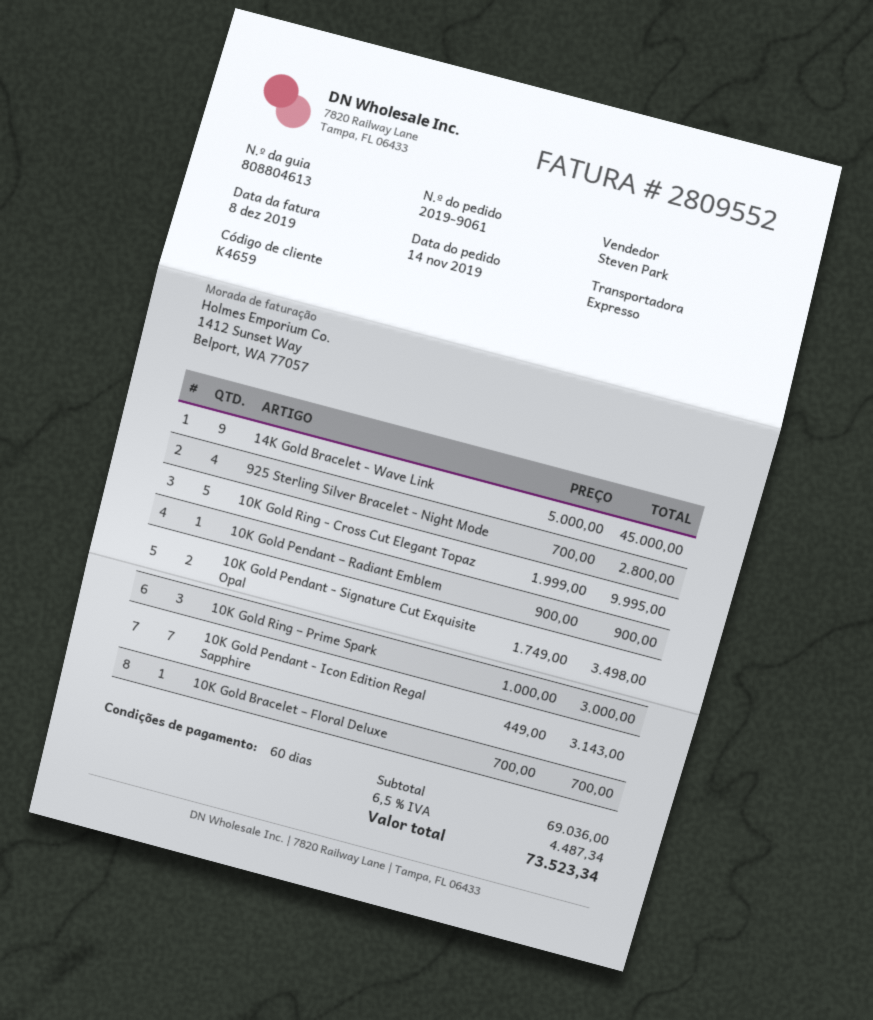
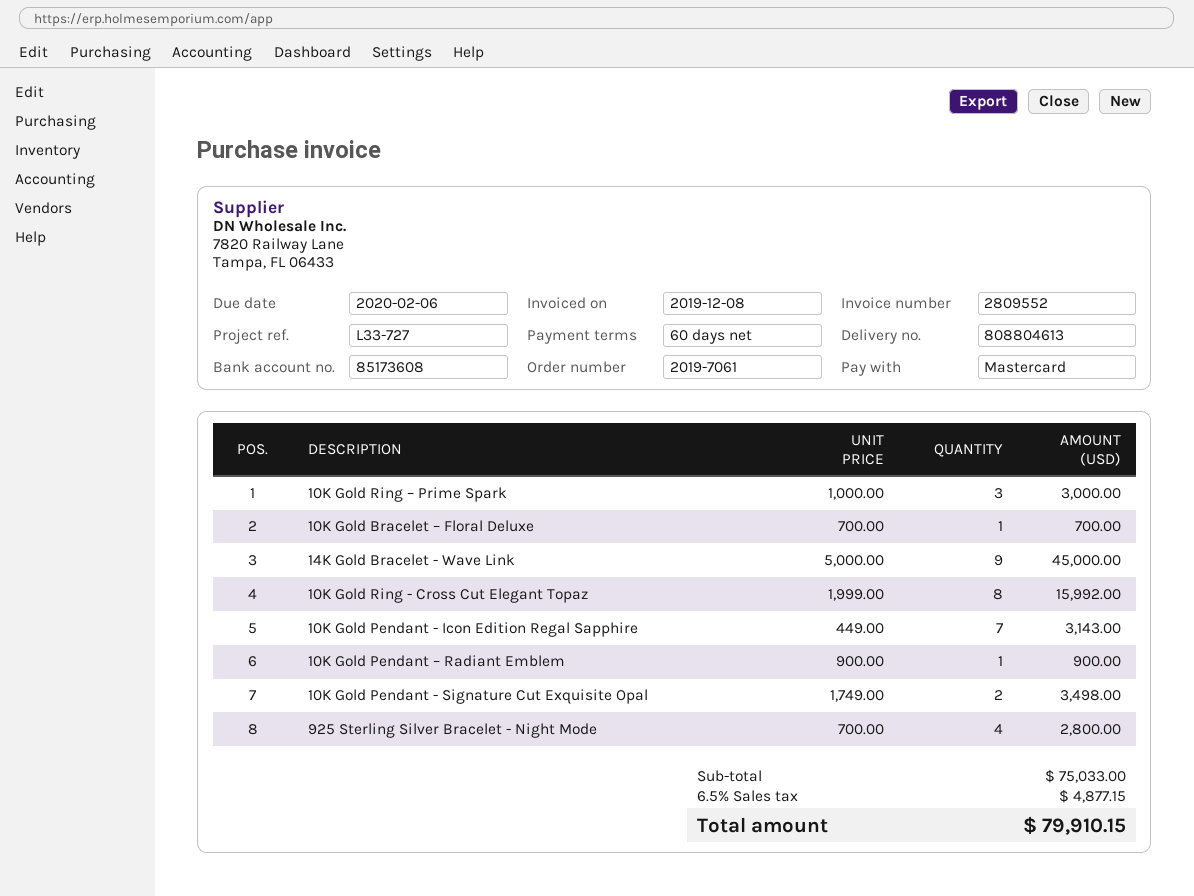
order number: 2019-9061 -> 2019-7061
10K Gold Ring - Cross Cut Elegant Topaz: 5 x 1999.00 = 9995.00 -> 8 x 1999.00 = 15992.00
subtotal: 69036.00 -> 75033.00
tax: 6.5% = 4487.34 -> 6.5% = 4877.15
total: 73523.34 -> 79910.15

